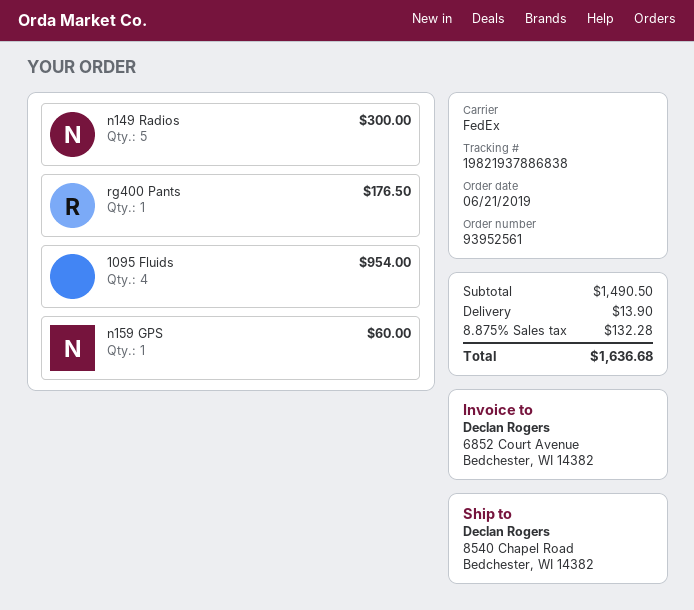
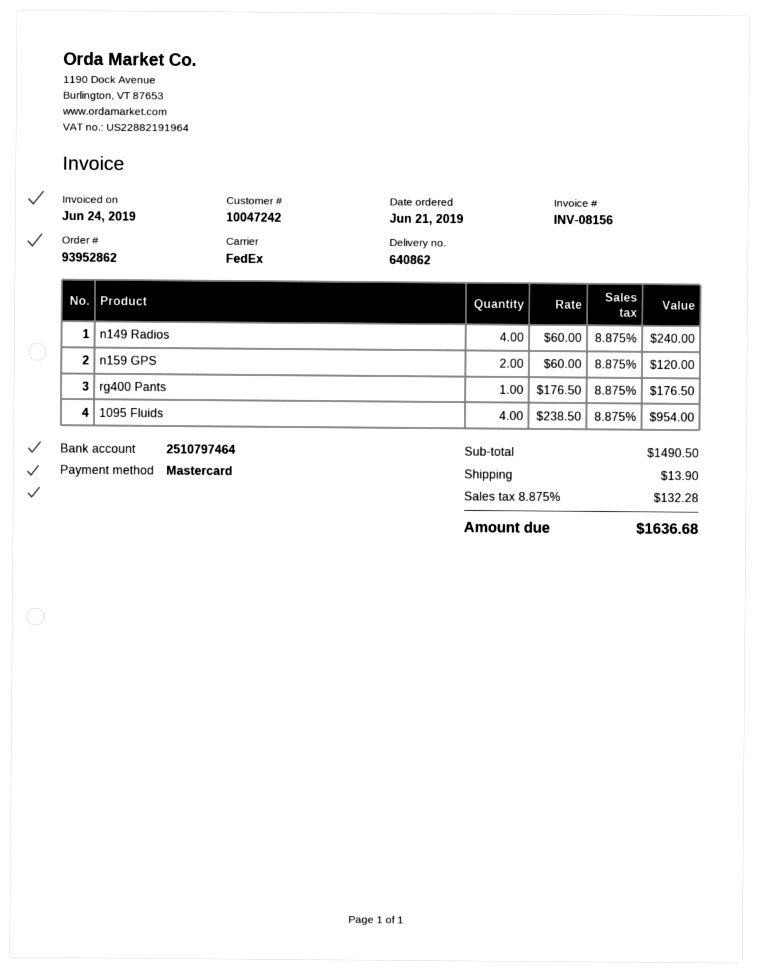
order number: 93952561 -> 93952862
n149 Radios: 5 for 300.00 -> 4 for 240.00
n159 GPS: 1 for 60.00 -> 2 for 120.00

